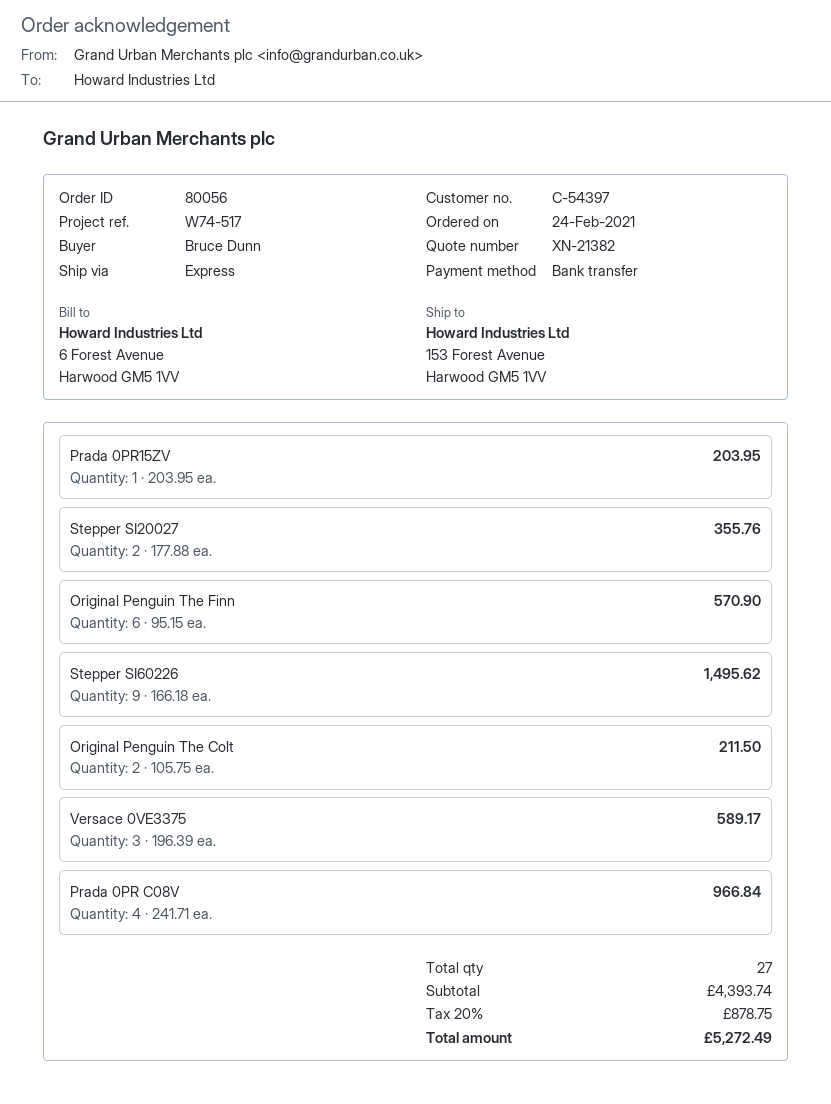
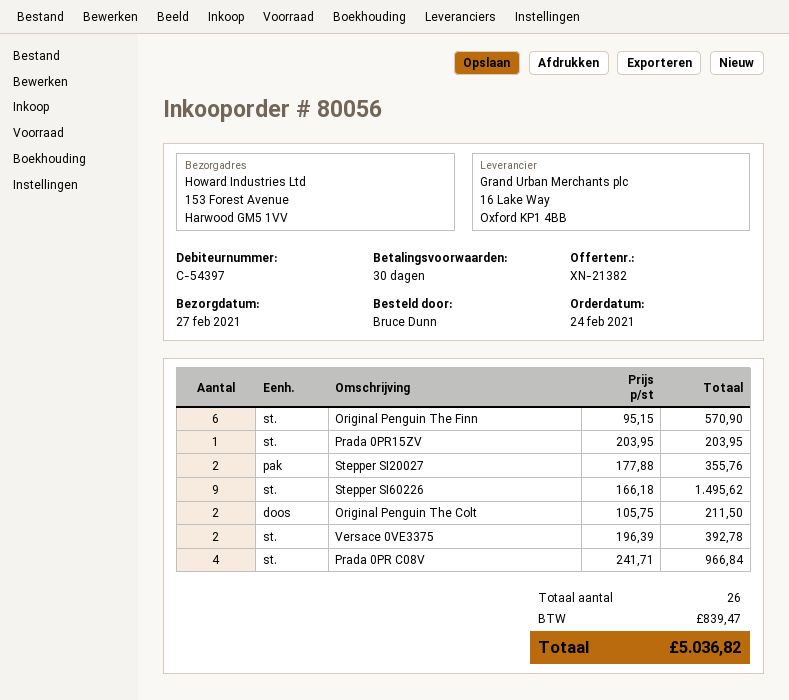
Versace 0VE3375: 3 x 196.39 = 589.17 -> 2 x 196.39 = 392.78
total quantity: 27 -> 26
tax: 878.75 -> 839.47
total: 5272.49 -> 5036.82

